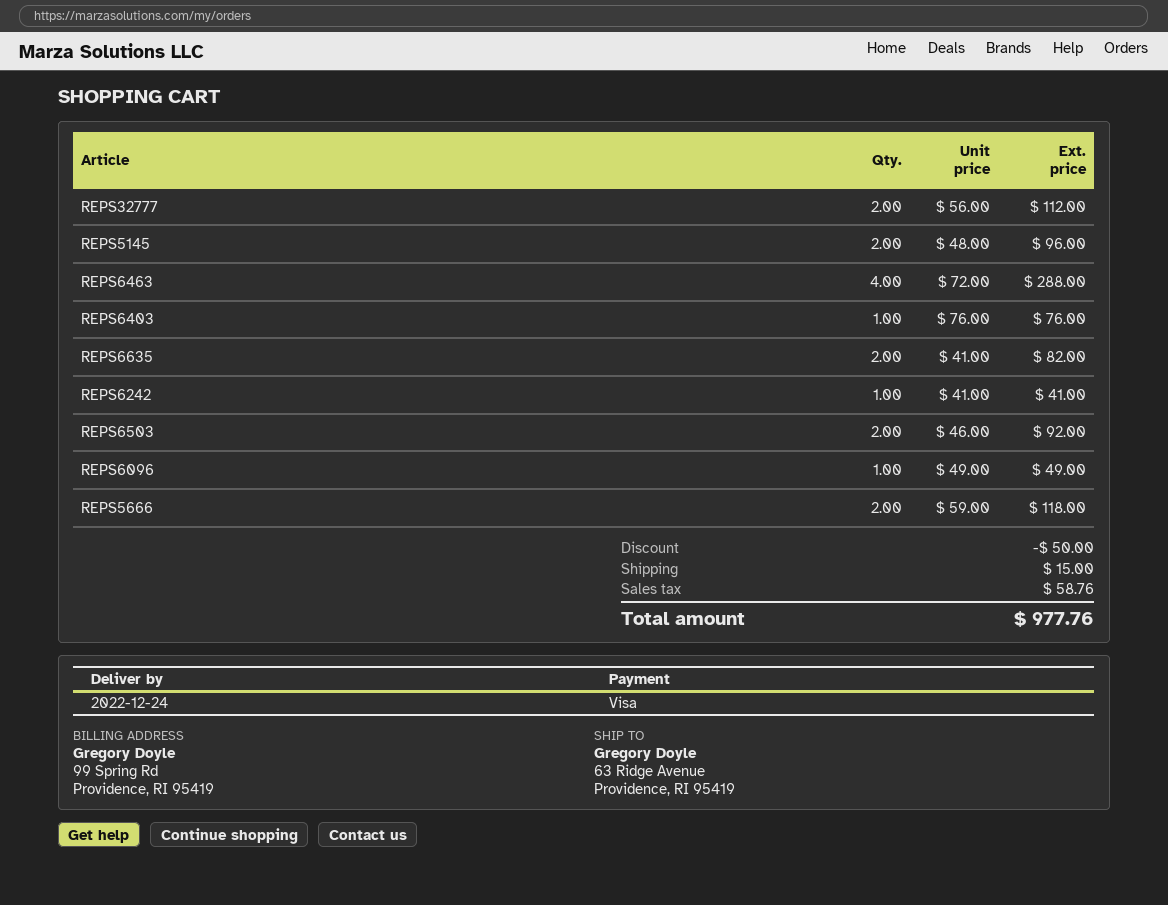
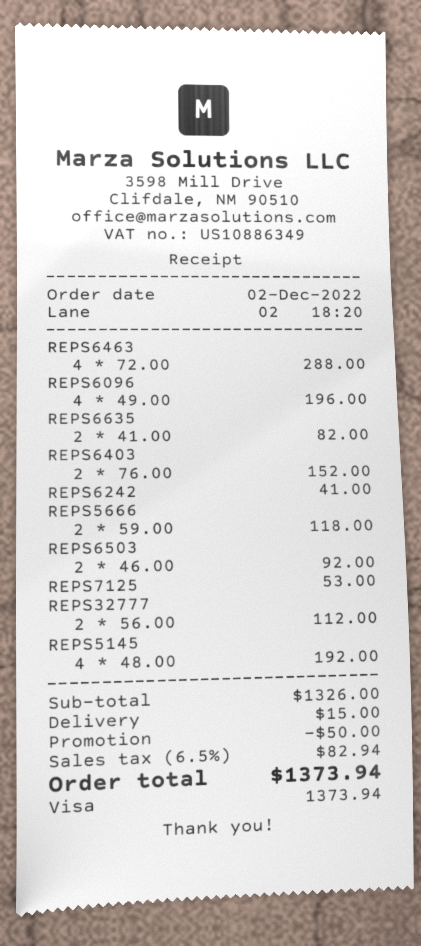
REPS5145: 2 x 48.00 = 96.00 -> 4 x 48.00 = 192.00
REPS6403: 1 x 76.00 = 76.00 -> 2 x 76.00 = 152.00
REPS6096: 1 x 49.00 = 49.00 -> 4 x 49.00 = 196.00
REPS7125: none -> 1 x 53.00 = 53.00
tax: 58.76 -> 82.94
total: 977.76 -> 1373.94

